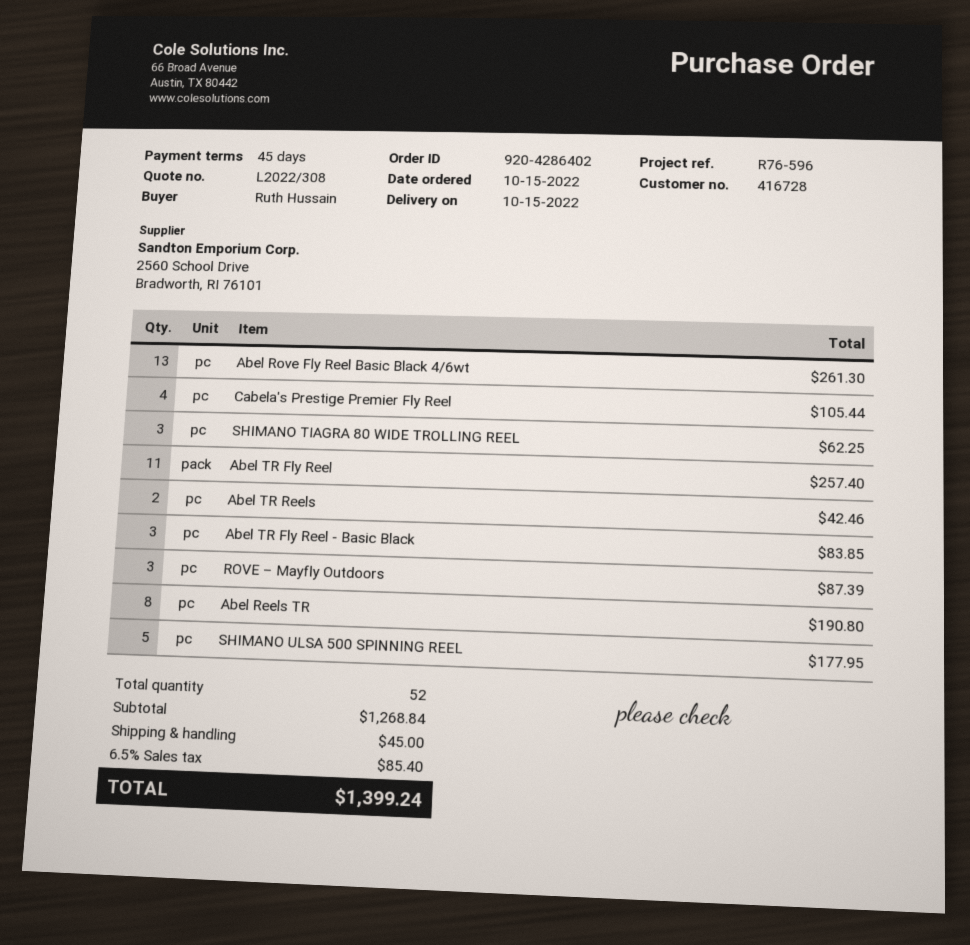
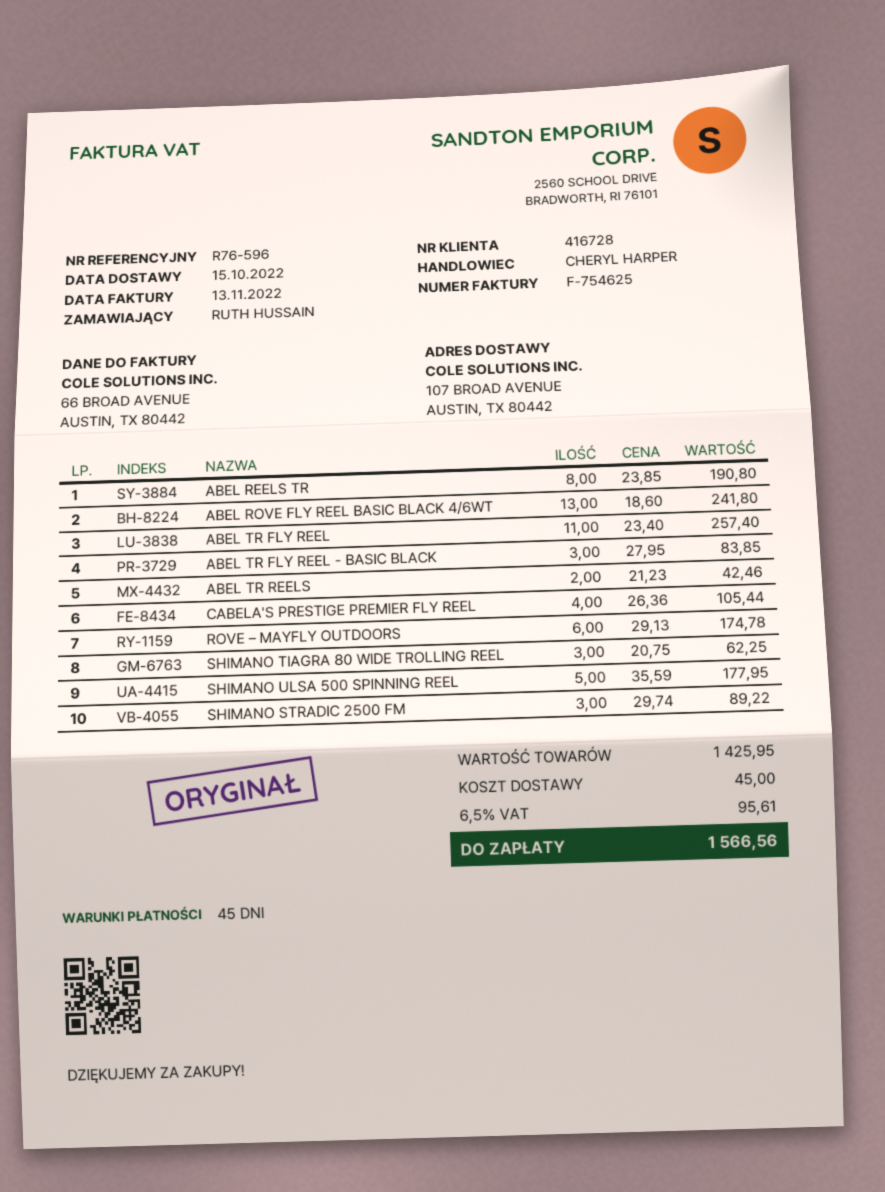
Abel Rove Fly Reel Basic Black 4/6wt: 13 for 261.30 -> 13 for 241.80
ROVE – Mayfly Outdoors: 3 for 87.39 -> 6 for 174.78
SHIMANO STRADIC 2500 FM: none -> 3 for 89.22
subtotal: 1268.84 -> 1425.95
tax: 6.5% = 85.40 -> 6.5% = 95.61
total: 1399.24 -> 1566.56

